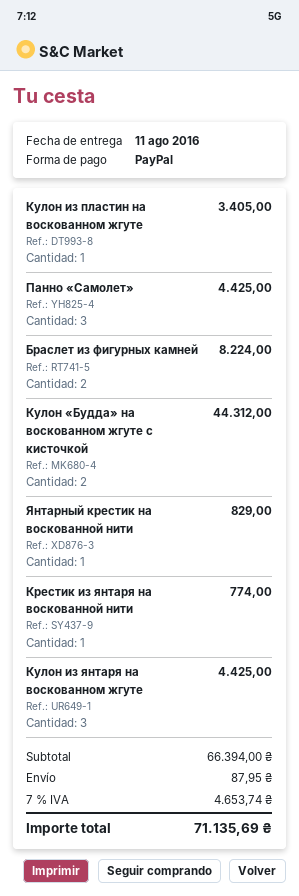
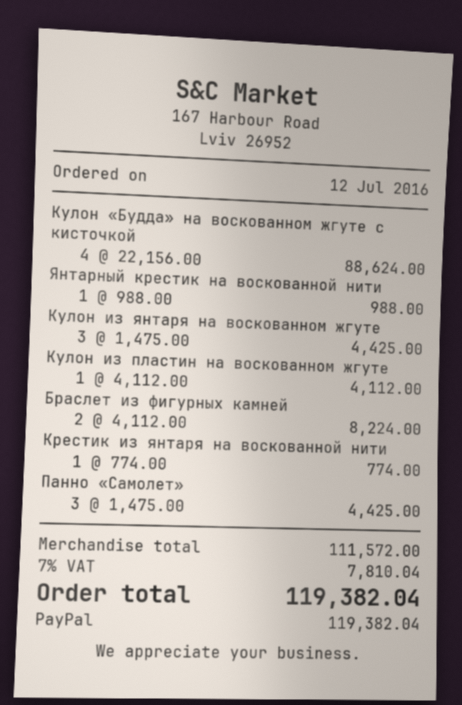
Кулон из пластин на воскованном жгуте: 1 for 3405.00 -> 1 for 4112.00
Кулон «Будда» на воскованном жгуте с кисточкой: 2 for 44312.00 -> 4 for 88624.00
Янтарный крестик на воскованной нити: 1 for 829.00 -> 1 for 988.00
subtotal: 66394.00 -> 111572.00
shipping: 87.95 -> none
tax: 7% = 4653.74 -> 7% = 7810.04
total: 71135.69 -> 119382.04

